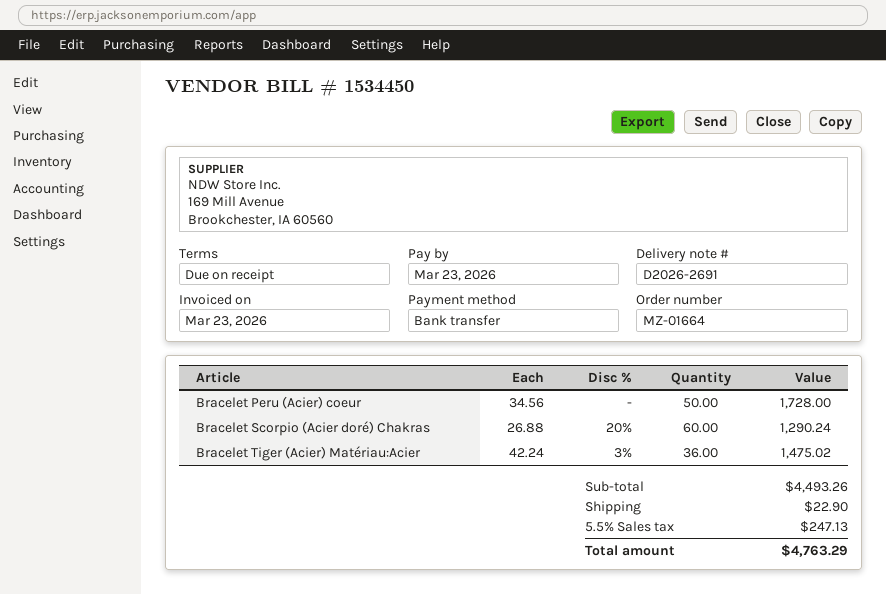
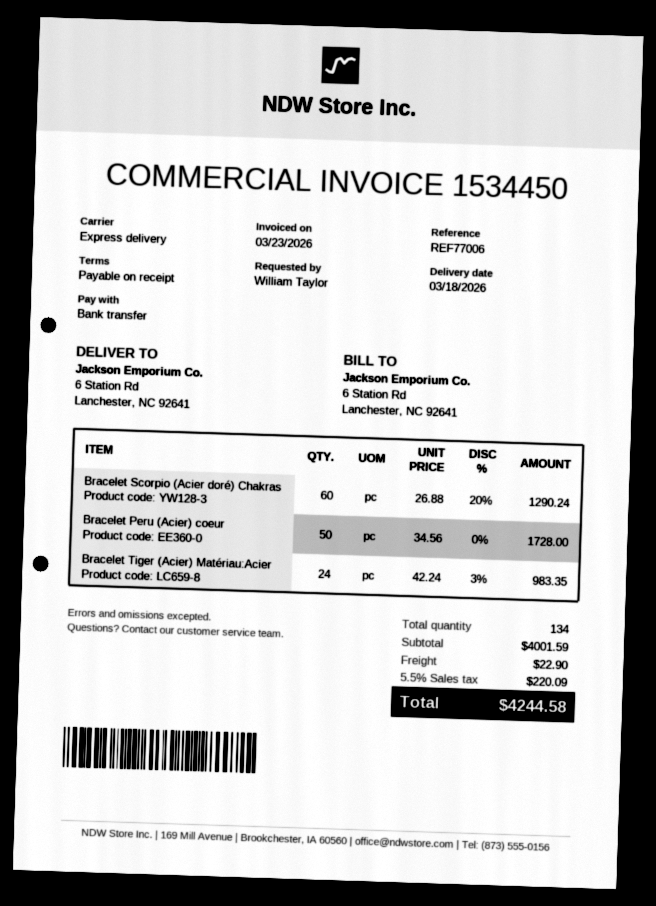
Bracelet Tiger (Acier) Matériau:Acier: 36 x 42.24 - 3% = 1475.02 -> 24 x 42.24 - 3% = 983.35
subtotal: 4493.26 -> 4001.59
tax: 5.5% = 247.13 -> 5.5% = 220.09
total: 4763.29 -> 4244.58

